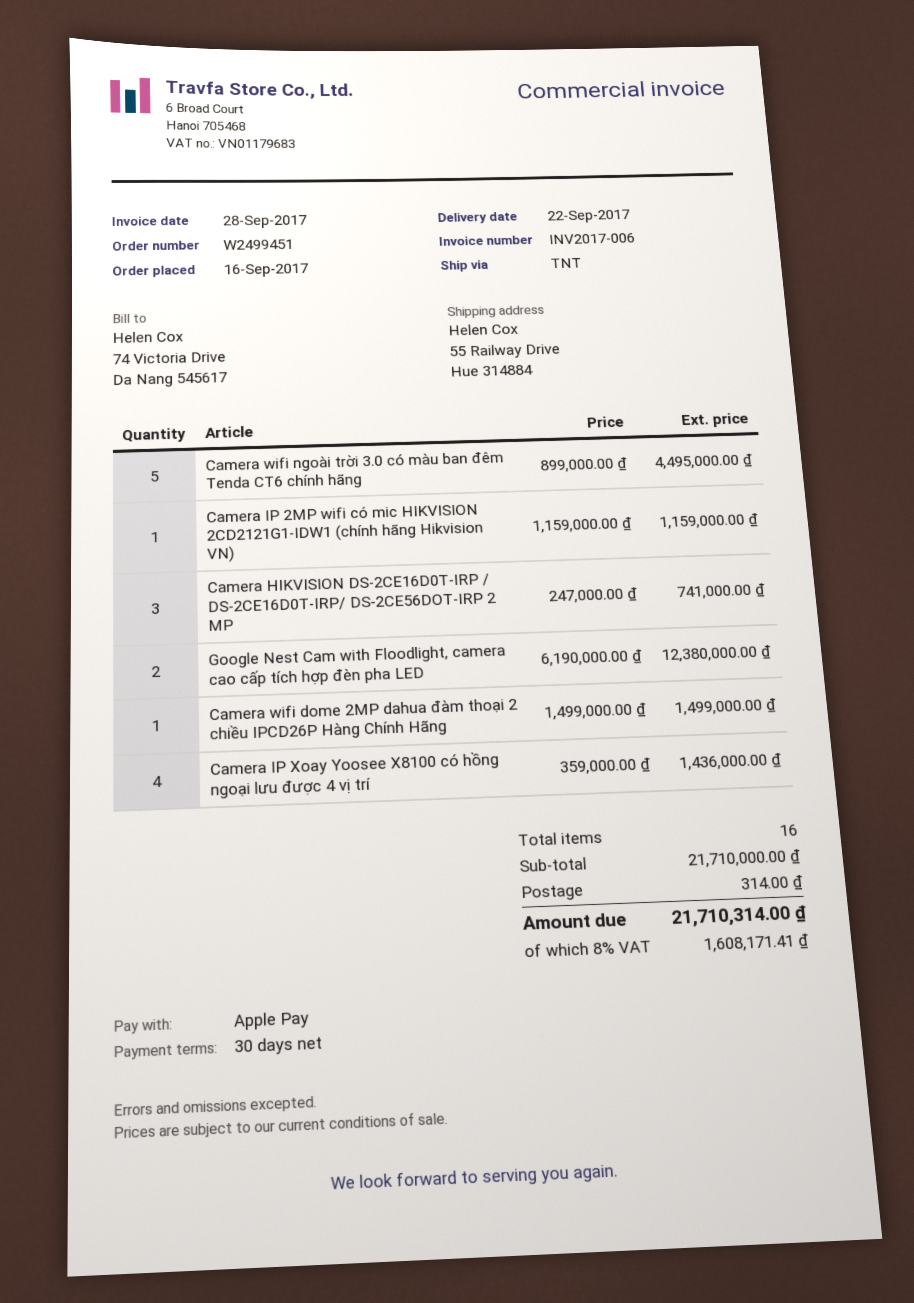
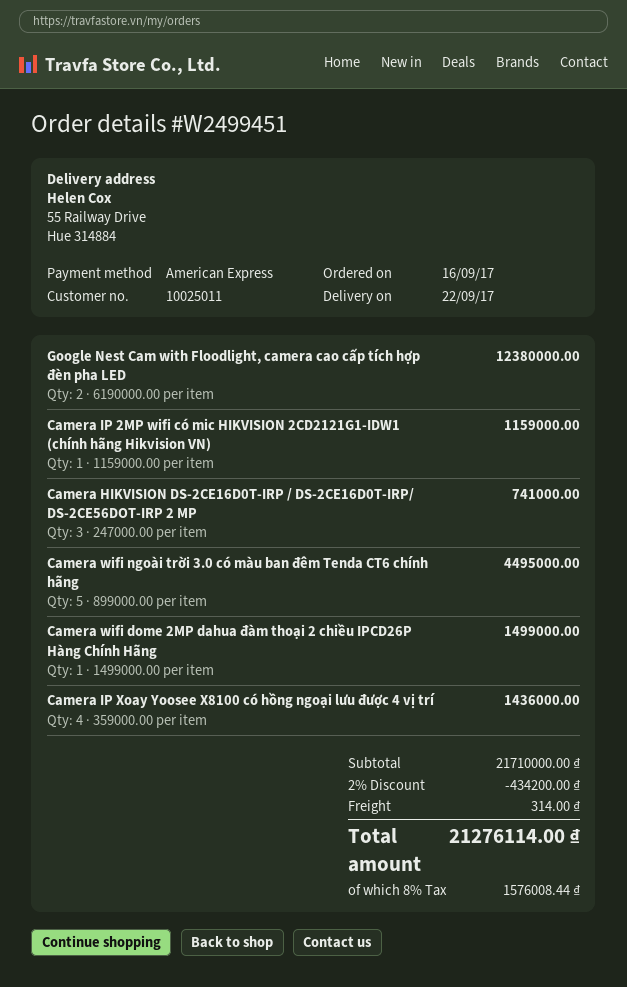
payment method: Apple Pay -> American Express
discount: none -> 2% = 434200.00
tax: 8% = 1608171.41 -> 8% = 1576008.44
total: 21710314.00 -> 21276114.00

